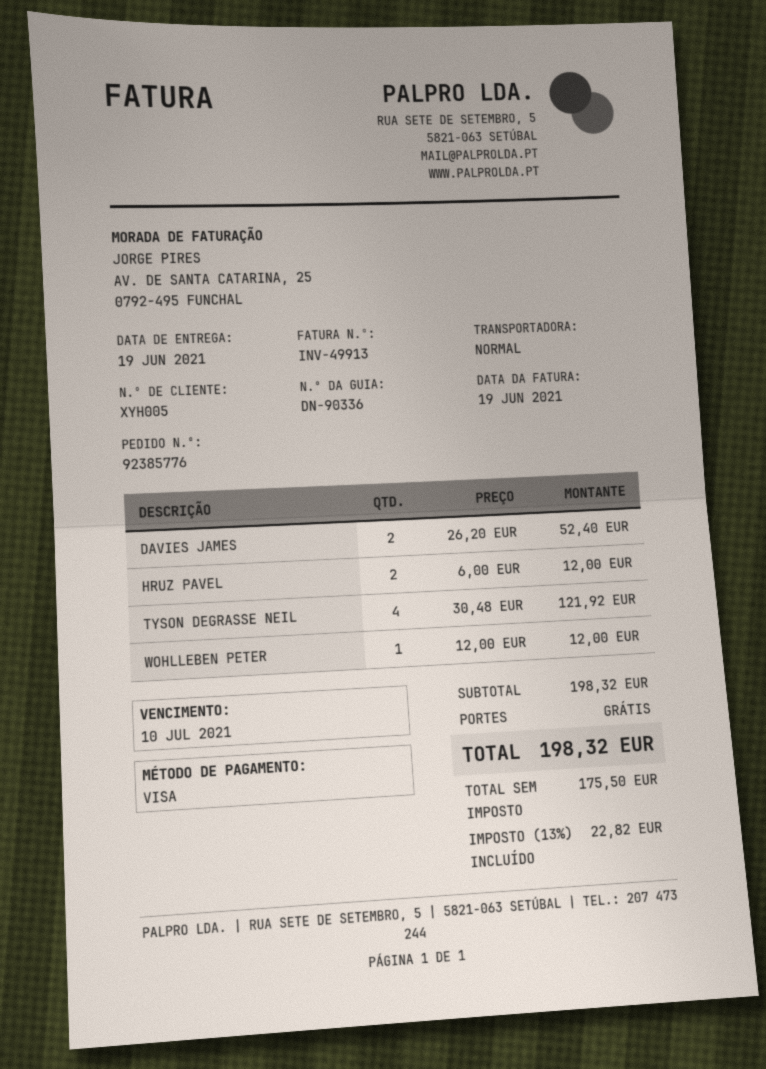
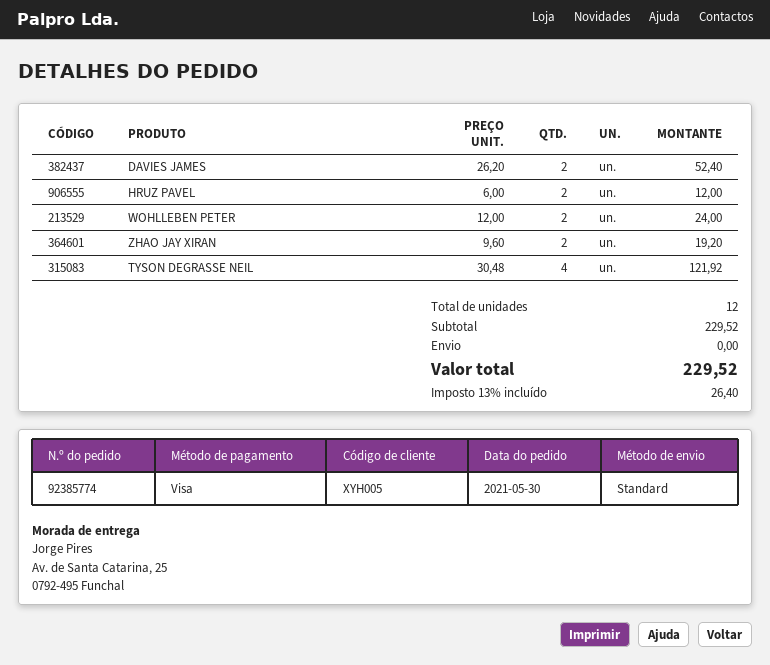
order number: 92385776 -> 92385774
WOHLLEBEN PETER: 1 x 12.00 = 12.00 -> 2 x 12.00 = 24.00
ZHAO JAY XIRAN: none -> 2 x 9.60 = 19.20
subtotal: 198.32 -> 229.52
tax: 13% = 22.82 -> 13% = 26.40
total: 198.32 -> 229.52

